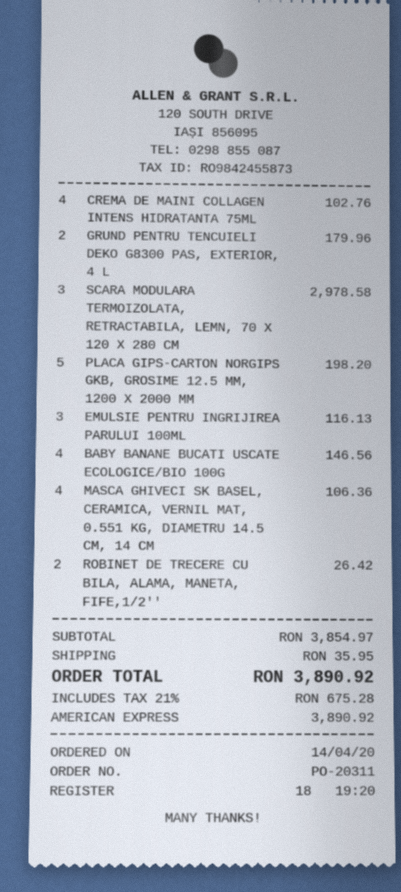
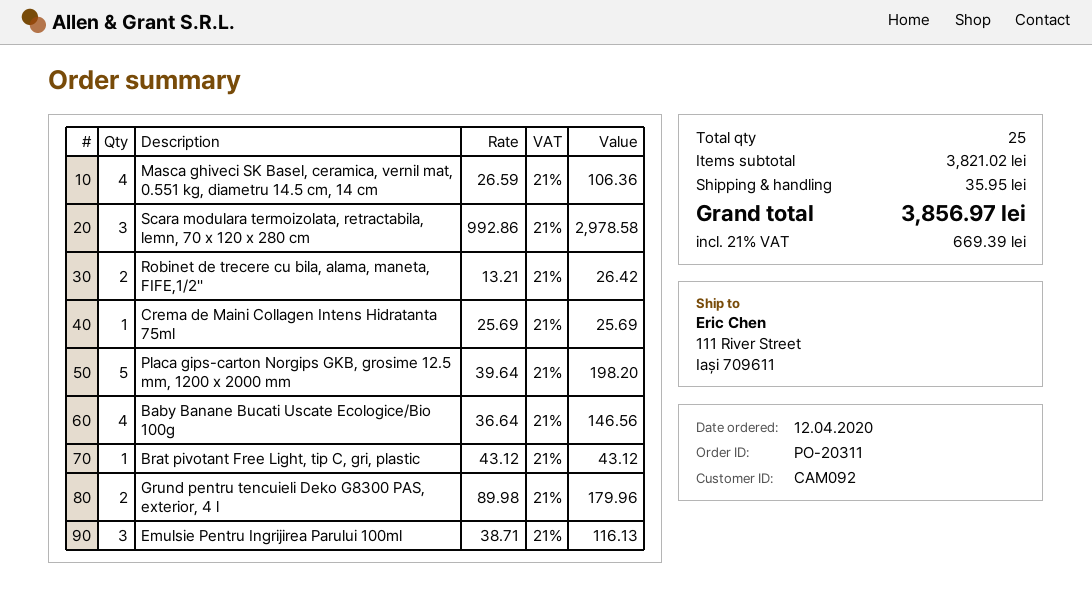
order date: 2020-04-14 -> 2020-04-12
CREMA DE MAINI COLLAGEN INTENS HIDRATANTA 75ML: 4 for 102.76 -> 1 for 25.69
Brat pivotant Free Light, tip C, gri, plastic: none -> 1 for 43.12
subtotal: 3854.97 -> 3821.02
tax: 21% = 675.28 -> 21% = 669.39
total: 3890.92 -> 3856.97

